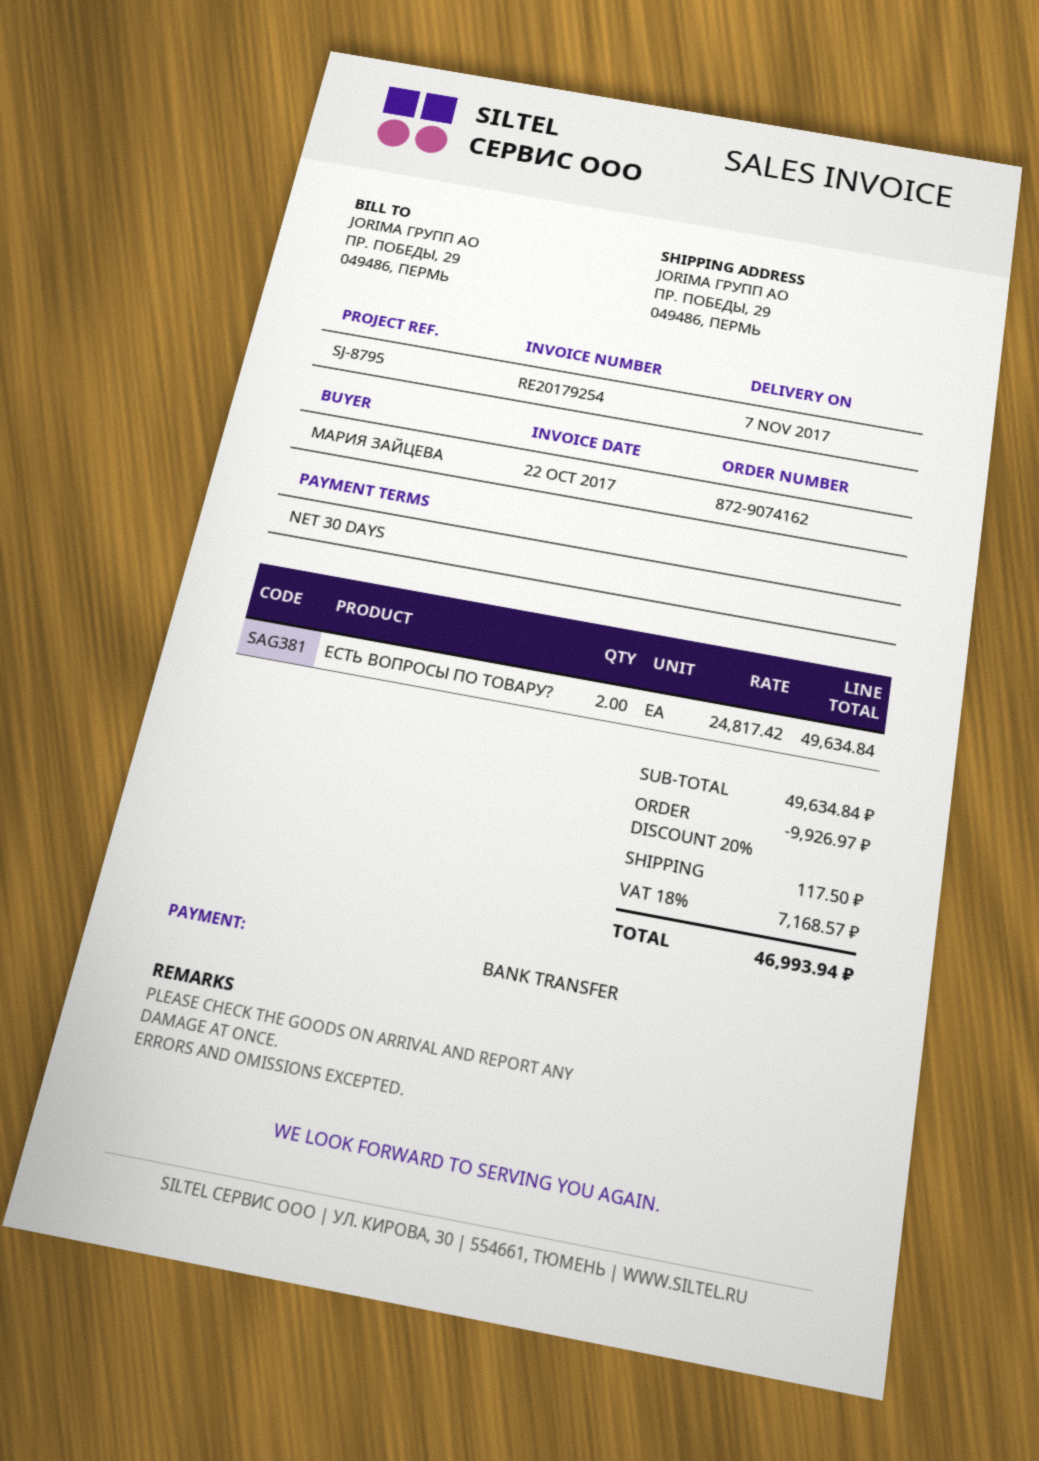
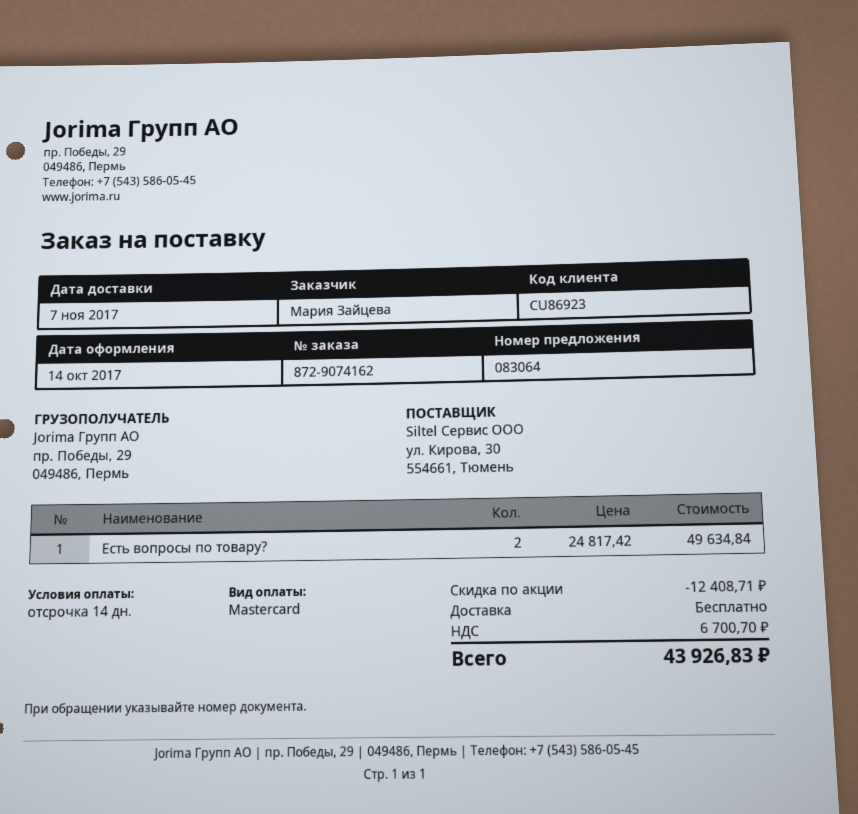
payment terms: 30 days -> 14 days
payment method: bank transfer -> Mastercard
discount: 9926.97 -> 12408.71
shipping: 117.50 -> 0.00
tax: 7168.57 -> 6700.70
total: 46993.94 -> 43926.83

